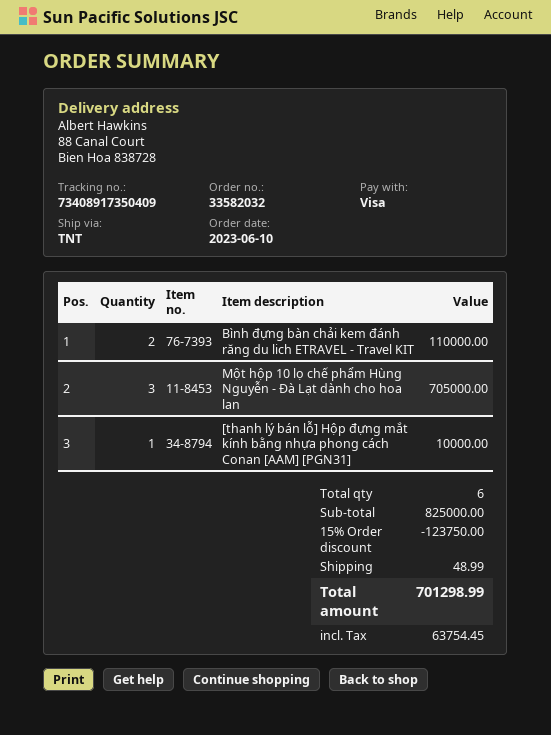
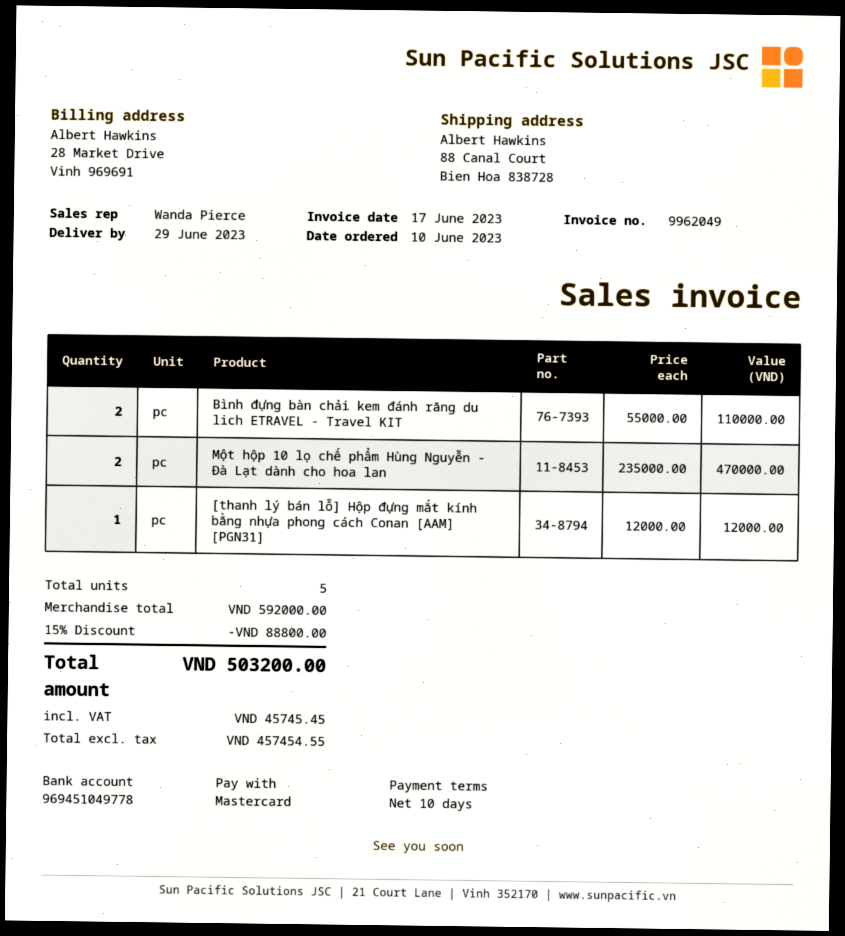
payment method: Visa -> Mastercard
Một hộp 10 lọ chế phẩm Hùng Nguyễn - Đà Lạt dành cho hoa lan: 3 for 705000.00 -> 2 for 470000.00
[thanh lý bán lỗ] Hộp đựng mắt kính bằng nhựa phong cách Conan [AAM] [PGN31]: 1 for 10000.00 -> 1 for 12000.00
total quantity: 6 -> 5
subtotal: 825000.00 -> 592000.00
discount: 15% = 123750.00 -> 15% = 88800.00
shipping: 48.99 -> none
tax: 63754.45 -> 45745.45
total: 701298.99 -> 503200.00

